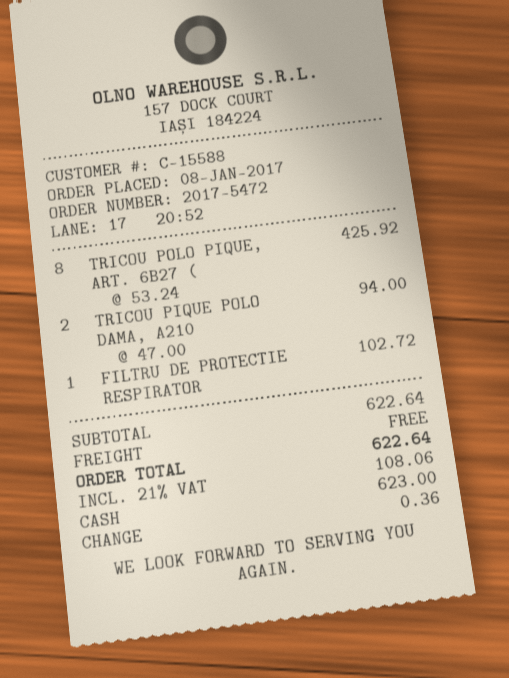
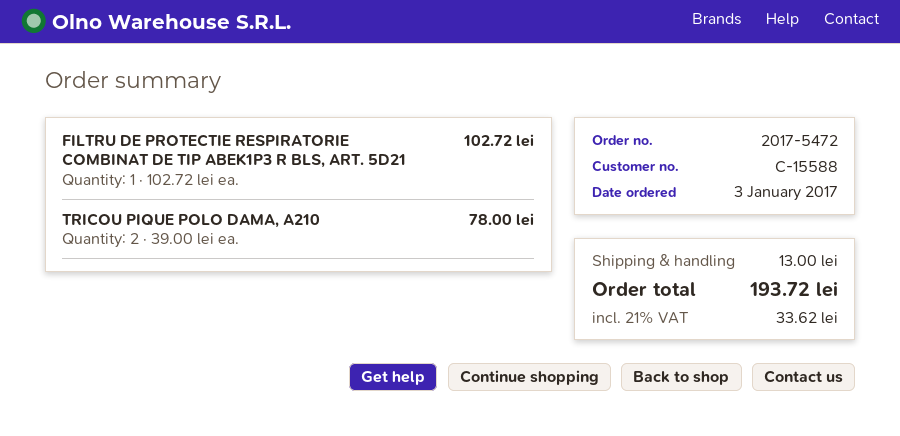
order date: 2017-01-08 -> 2017-01-03
TRICOU POLO PIQUE, ART. 6B27 (: 8 x 53.24 = 425.92 -> none
TRICOU PIQUE POLO DAMA, A210: 2 x 47.00 = 94.00 -> 2 x 39.00 = 78.00
shipping: 0.00 -> 13.00
tax: 21% = 108.06 -> 21% = 33.62
total: 622.64 -> 193.72

